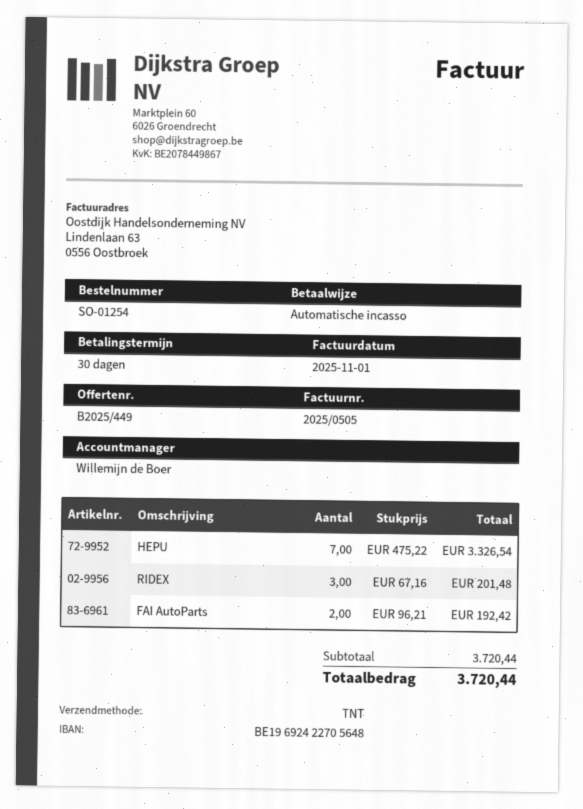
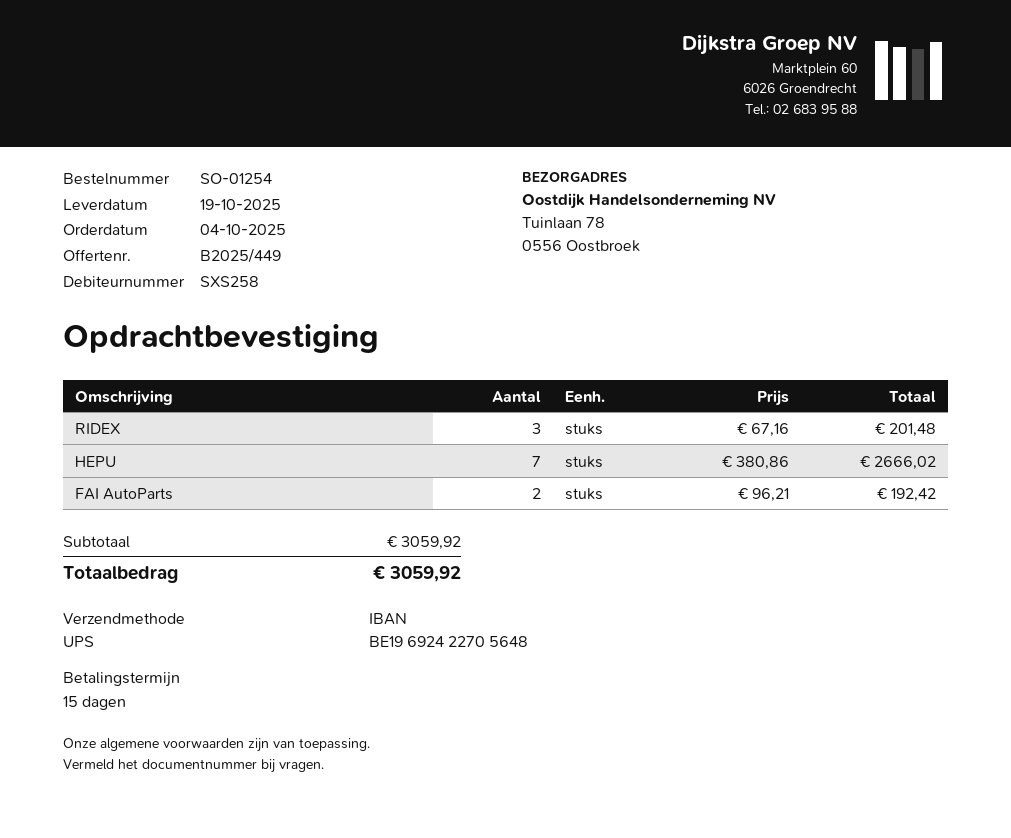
payment terms: 30 days -> 15 days
shipping method: TNT -> UPS
HEPU: 7 x 475.22 = 3326.54 -> 7 x 380.86 = 2666.02
subtotal: 3720.44 -> 3059.92
total: 3720.44 -> 3059.92

